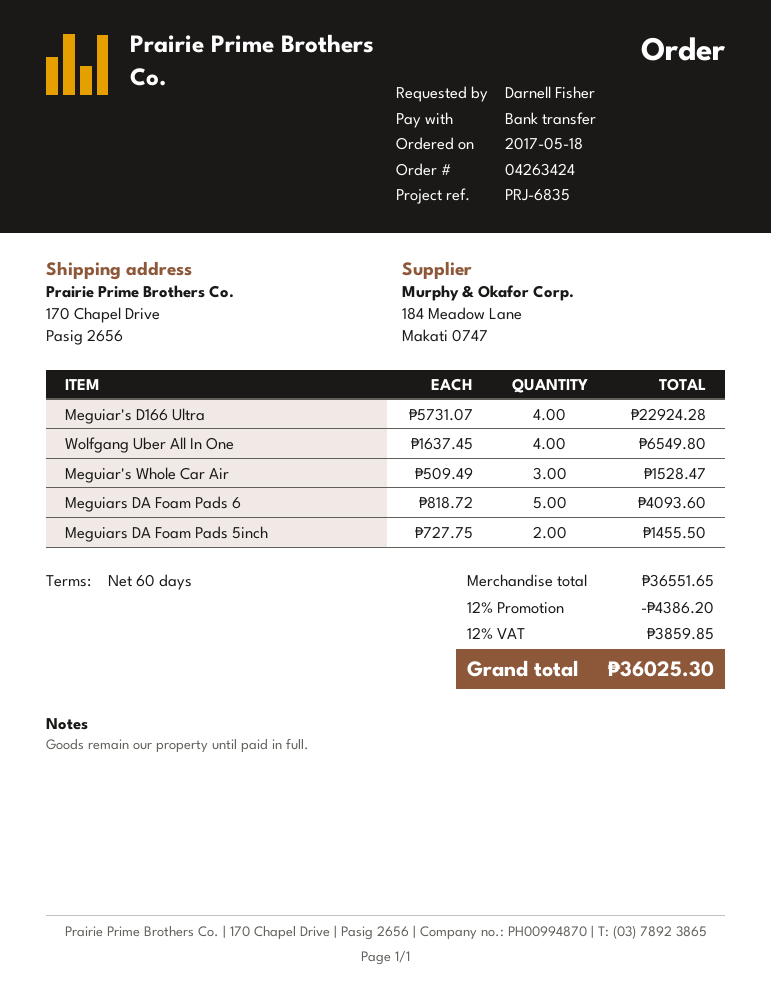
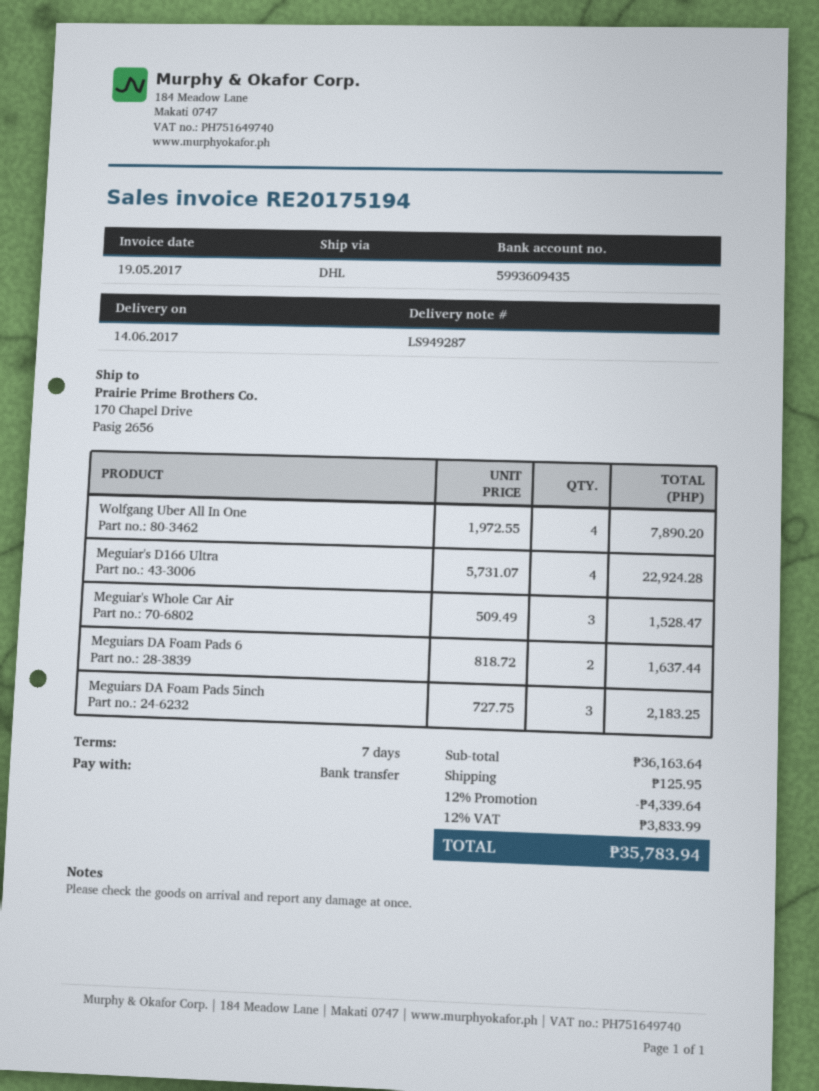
payment terms: 60 days -> 7 days
Wolfgang Uber All In One: 4 x 1637.45 = 6549.80 -> 4 x 1972.55 = 7890.20
Meguiars DA Foam Pads 6: 5 x 818.72 = 4093.60 -> 2 x 818.72 = 1637.44
Meguiars DA Foam Pads 5inch: 2 x 727.75 = 1455.50 -> 3 x 727.75 = 2183.25
subtotal: 36551.65 -> 36163.64
discount: 12% = 4386.20 -> 12% = 4339.64
shipping: none -> 125.95
tax: 12% = 3859.85 -> 12% = 3833.99
total: 36025.30 -> 35783.94

